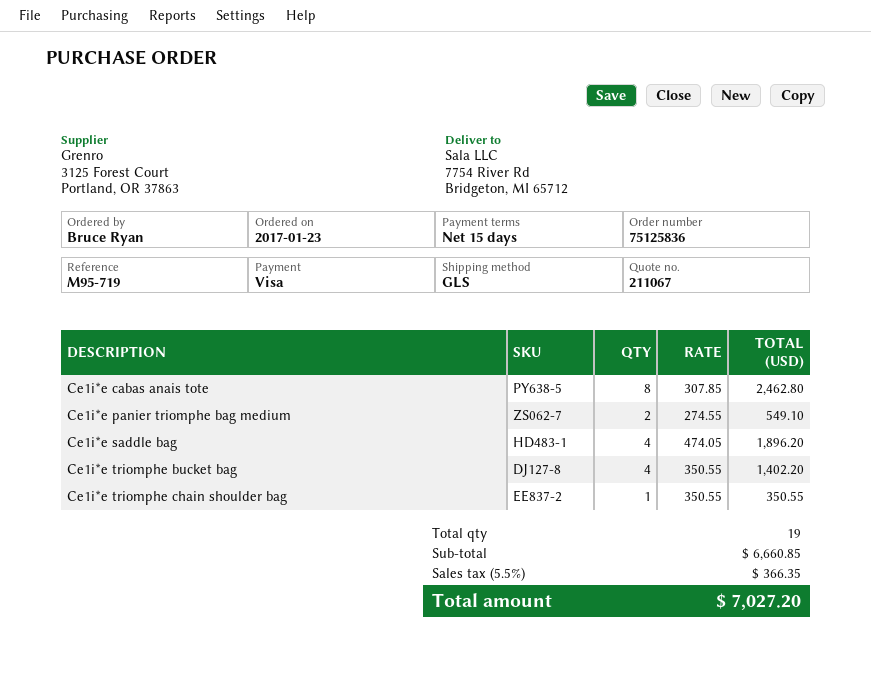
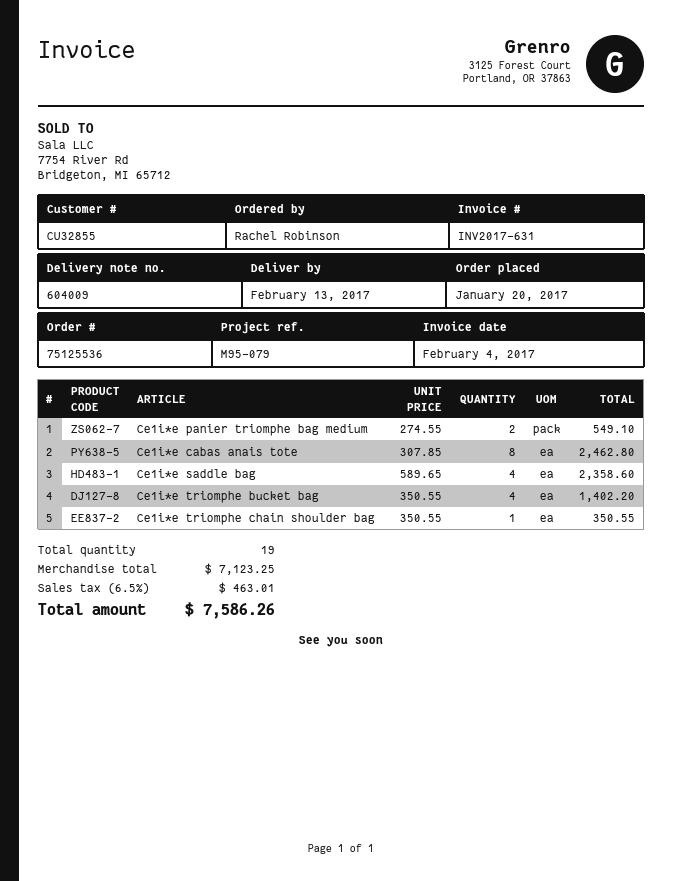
order number: 75125836 -> 75125536
order date: 2017-01-23 -> 2017-01-20
reference: M95-719 -> M95-079
ordered by: Bruce Ryan -> Rachel Robinson
Ce1i*e saddle bag: 4 x 474.05 = 1896.20 -> 4 x 589.65 = 2358.60
subtotal: 6660.85 -> 7123.25
tax: 5.5% = 366.35 -> 6.5% = 463.01
total: 7027.20 -> 7586.26

